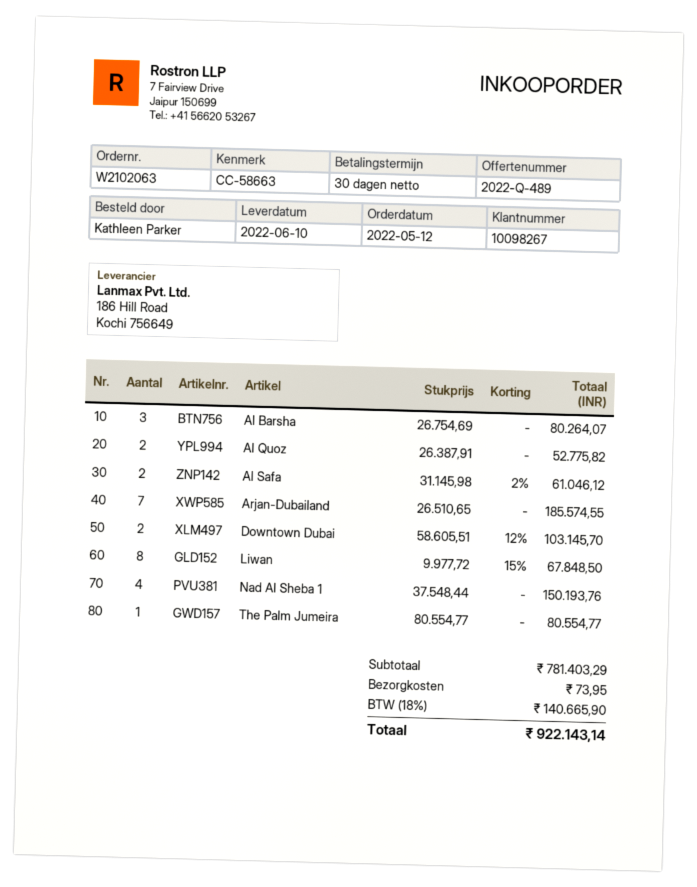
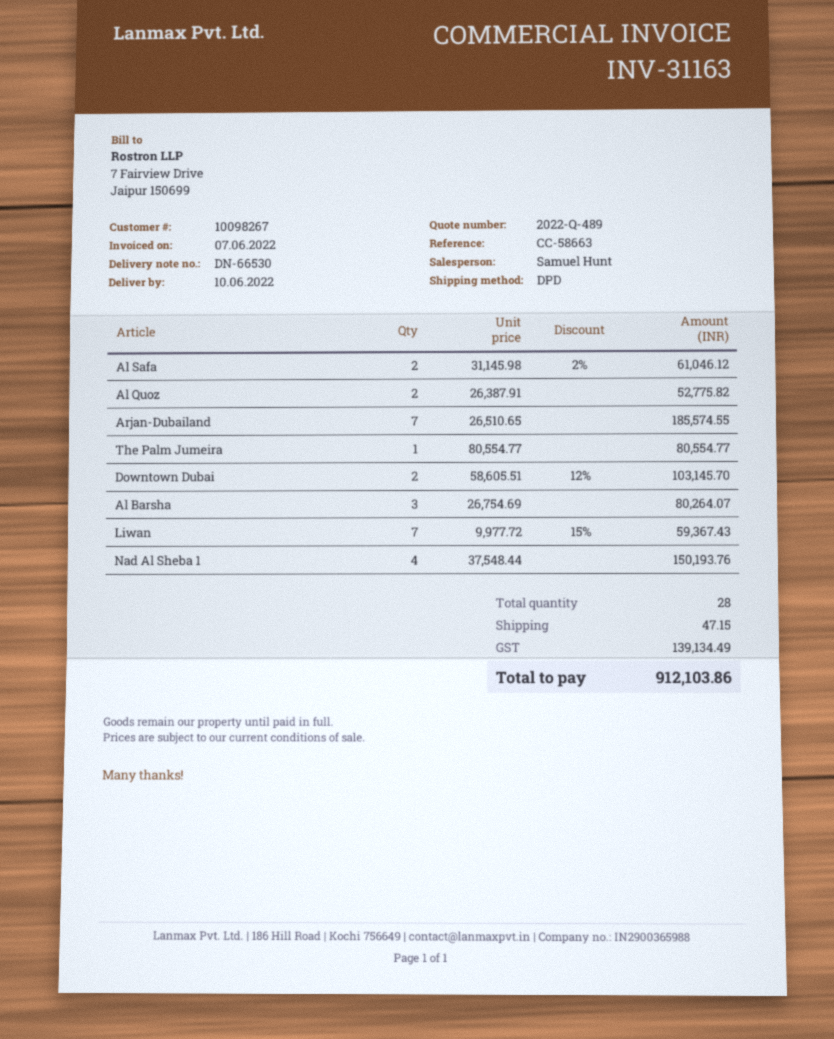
Liwan: 8 x 9977.72 - 15% = 67848.50 -> 7 x 9977.72 - 15% = 59367.43
shipping: 73.95 -> 47.15
tax: 140665.90 -> 139134.49
total: 922143.14 -> 912103.86

